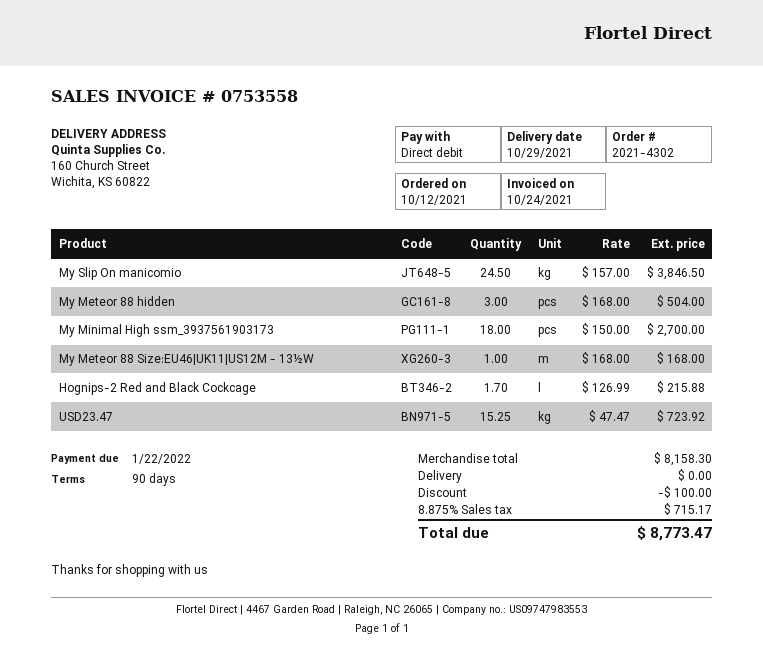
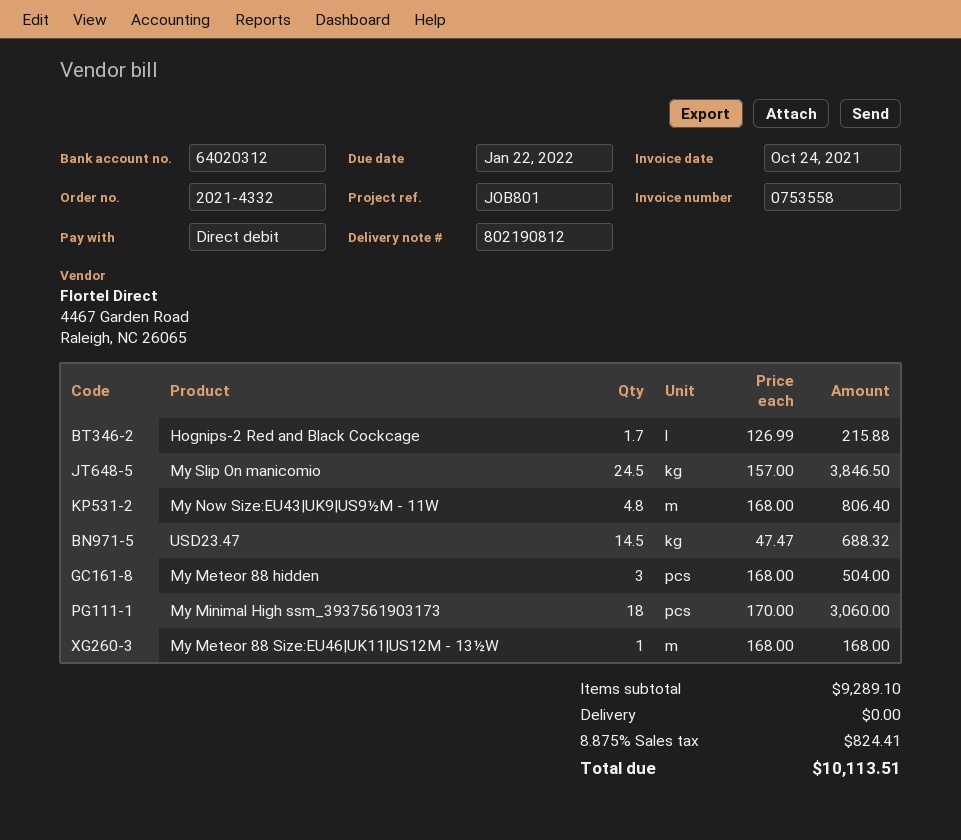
order number: 2021-4302 -> 2021-4332
My Minimal High ssm_3937561903173: 18 x 150.00 = 2700.00 -> 18 x 170.00 = 3060.00
USD23.47: 15.25 x 47.47 = 723.92 -> 14.5 x 47.47 = 688.32
My Now Size:EU43|UK9|US9½M - 11W: none -> 4.8 x 168.00 = 806.40
subtotal: 8158.30 -> 9289.10
discount: 100.00 -> none
tax: 8.875% = 715.17 -> 8.875% = 824.41
total: 8773.47 -> 10113.51

